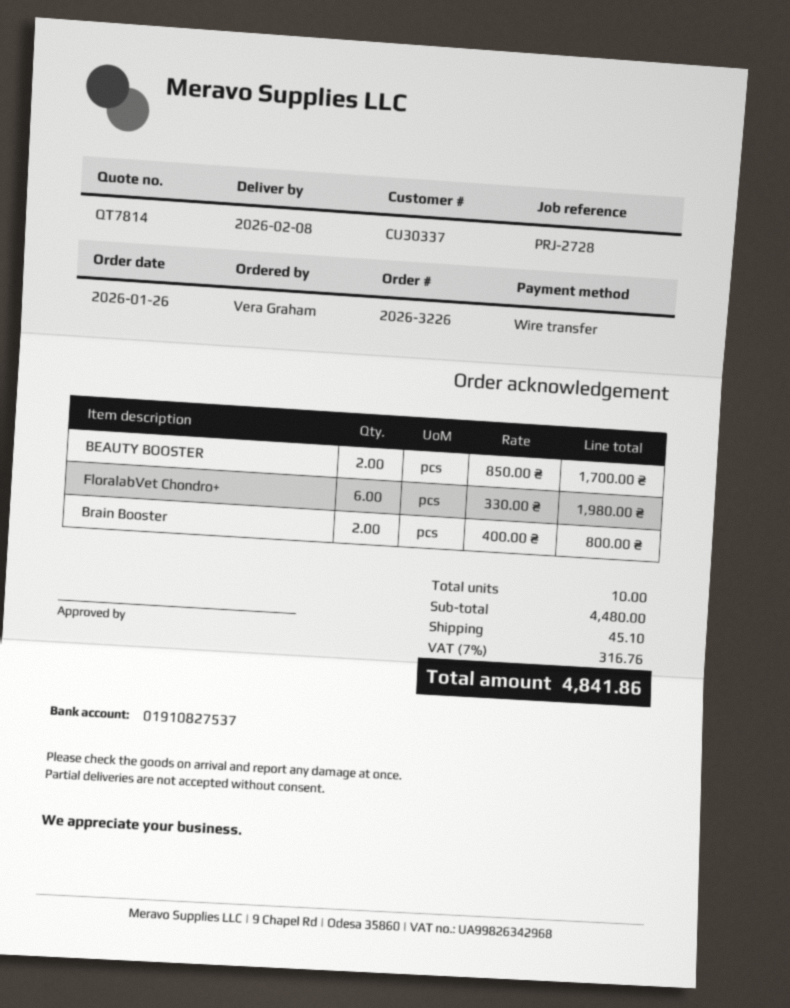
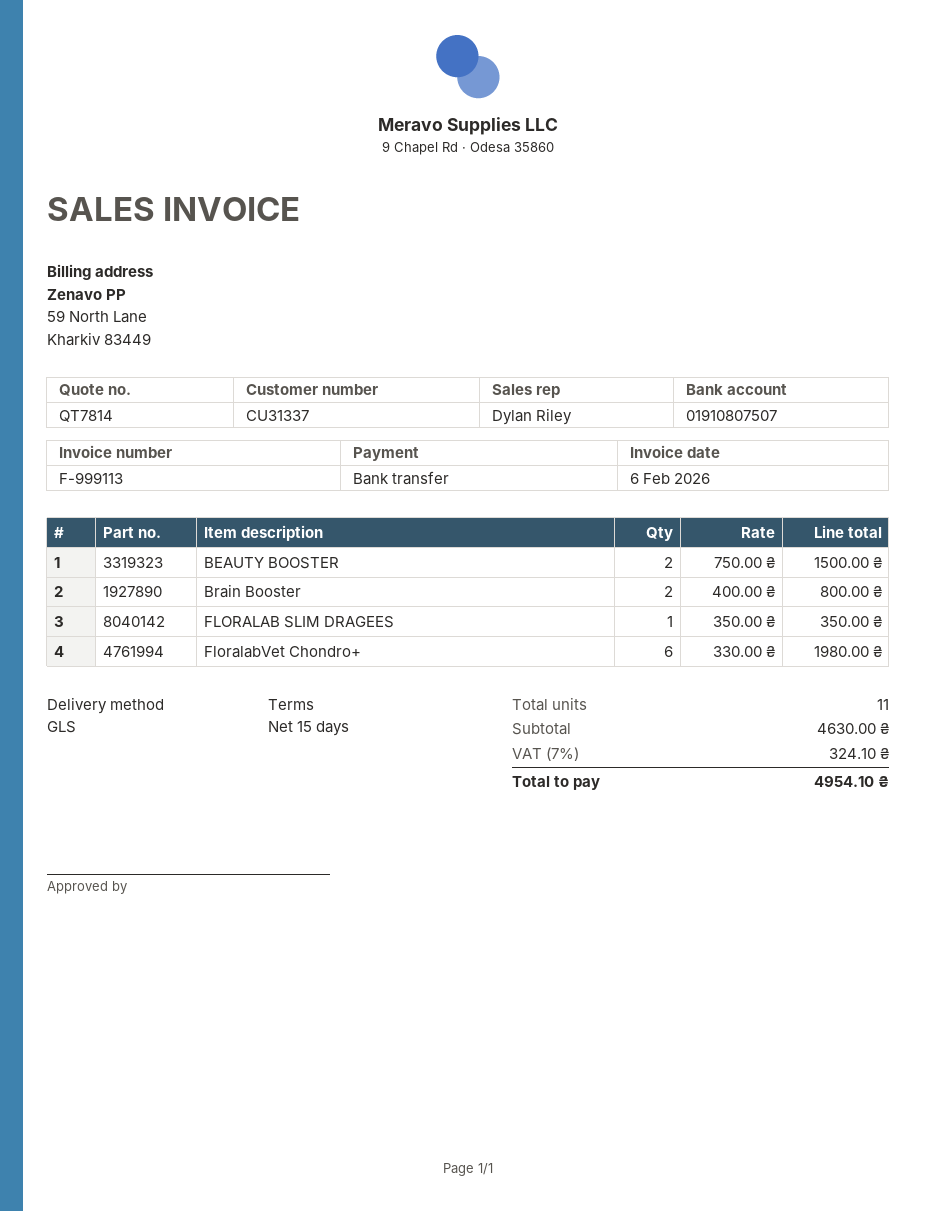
customer number: CU30337 -> CU31337
bank account: 01910827537 -> 01910807507
BEAUTY BOOSTER: 2 x 850.00 = 1700.00 -> 2 x 750.00 = 1500.00
FLORALAB SLIM DRAGEES: none -> 1 x 350.00 = 350.00
total quantity: 10 -> 11
subtotal: 4480.00 -> 4630.00
shipping: 45.10 -> none
tax: 7% = 316.76 -> 7% = 324.10
total: 4841.86 -> 4954.10

